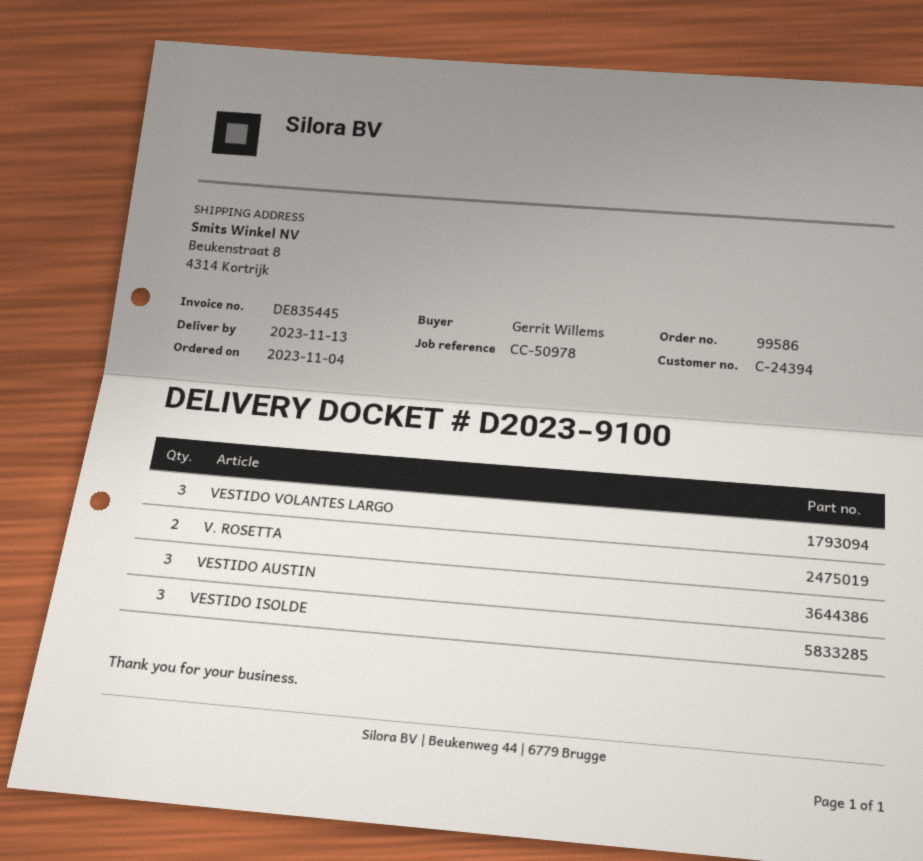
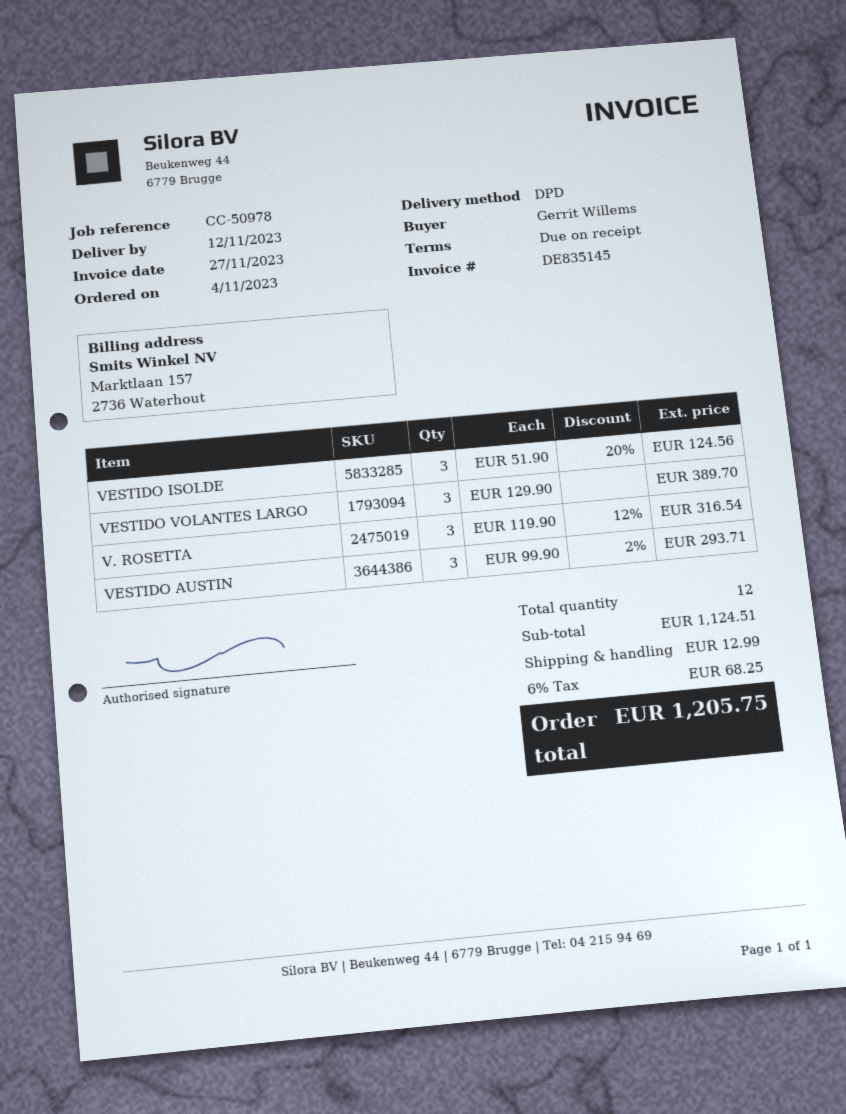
delivery date: 2023-11-13 -> 2023-11-12
invoice number: DE835445 -> DE835145
V. ROSETTA: 2 -> 3

